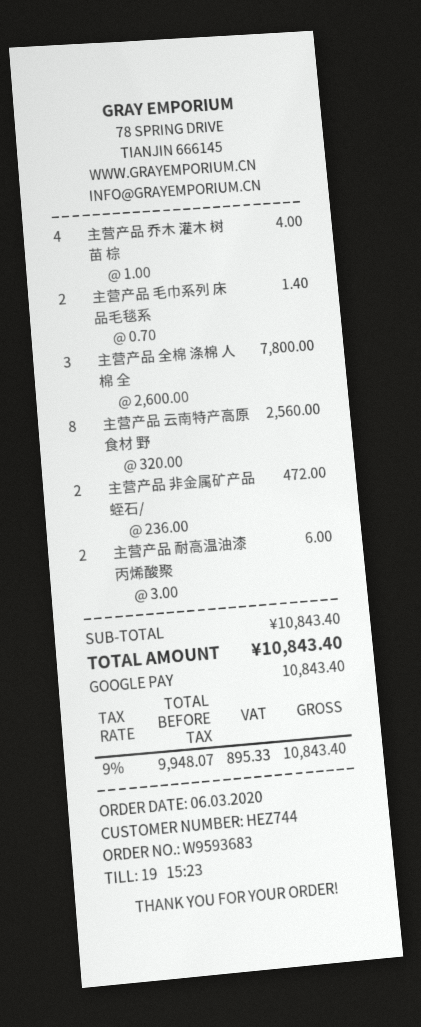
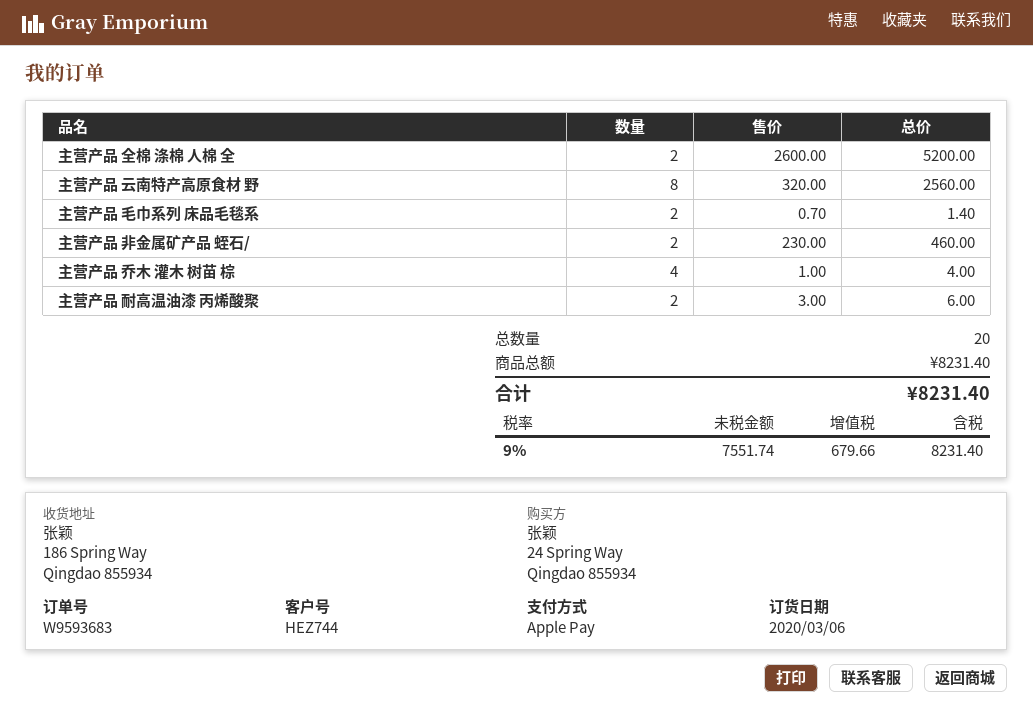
payment method: Google Pay -> Apple Pay
主营产品 全棉 涤棉 人棉 全: 3 x 2600.00 = 7800.00 -> 2 x 2600.00 = 5200.00
主营产品 非金属矿产品 蛭石/: 2 x 236.00 = 472.00 -> 2 x 230.00 = 460.00
subtotal: 10843.40 -> 8231.40
net: 9948.07 -> 7551.74
tax: 9% = 895.33 -> 9% = 679.66
total: 10843.40 -> 8231.40

